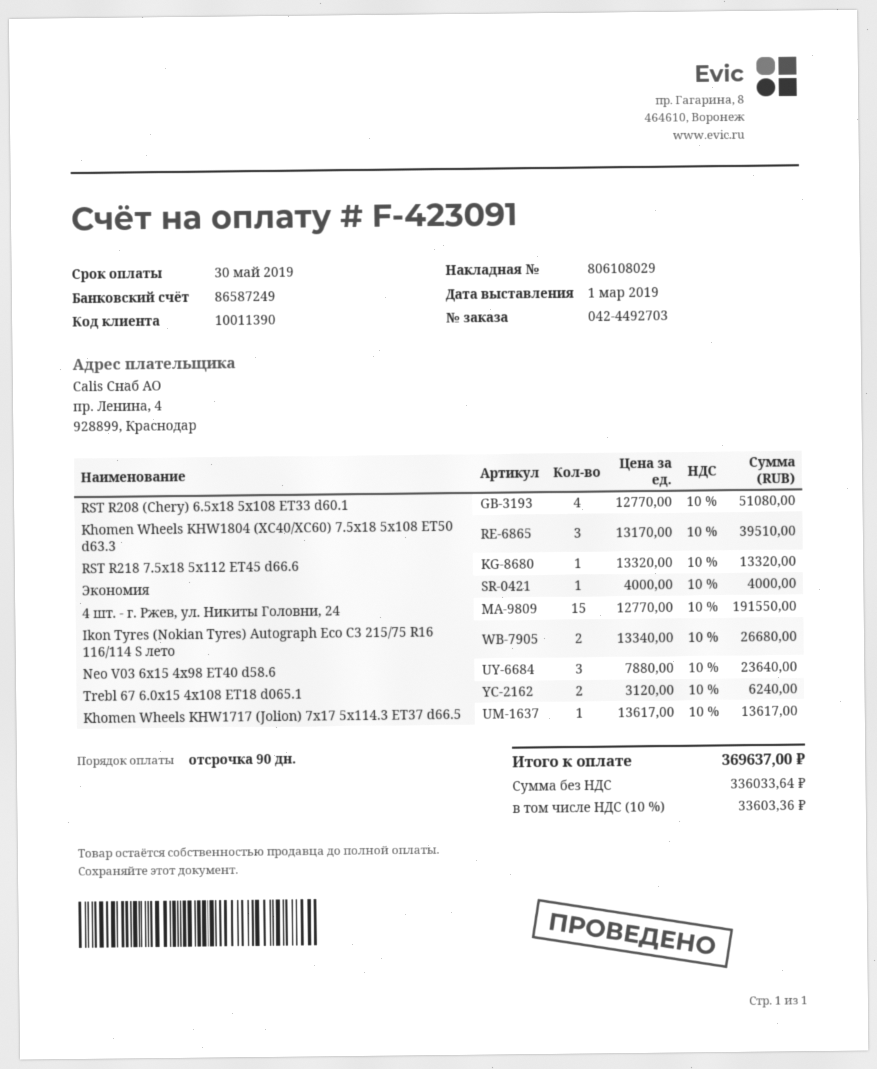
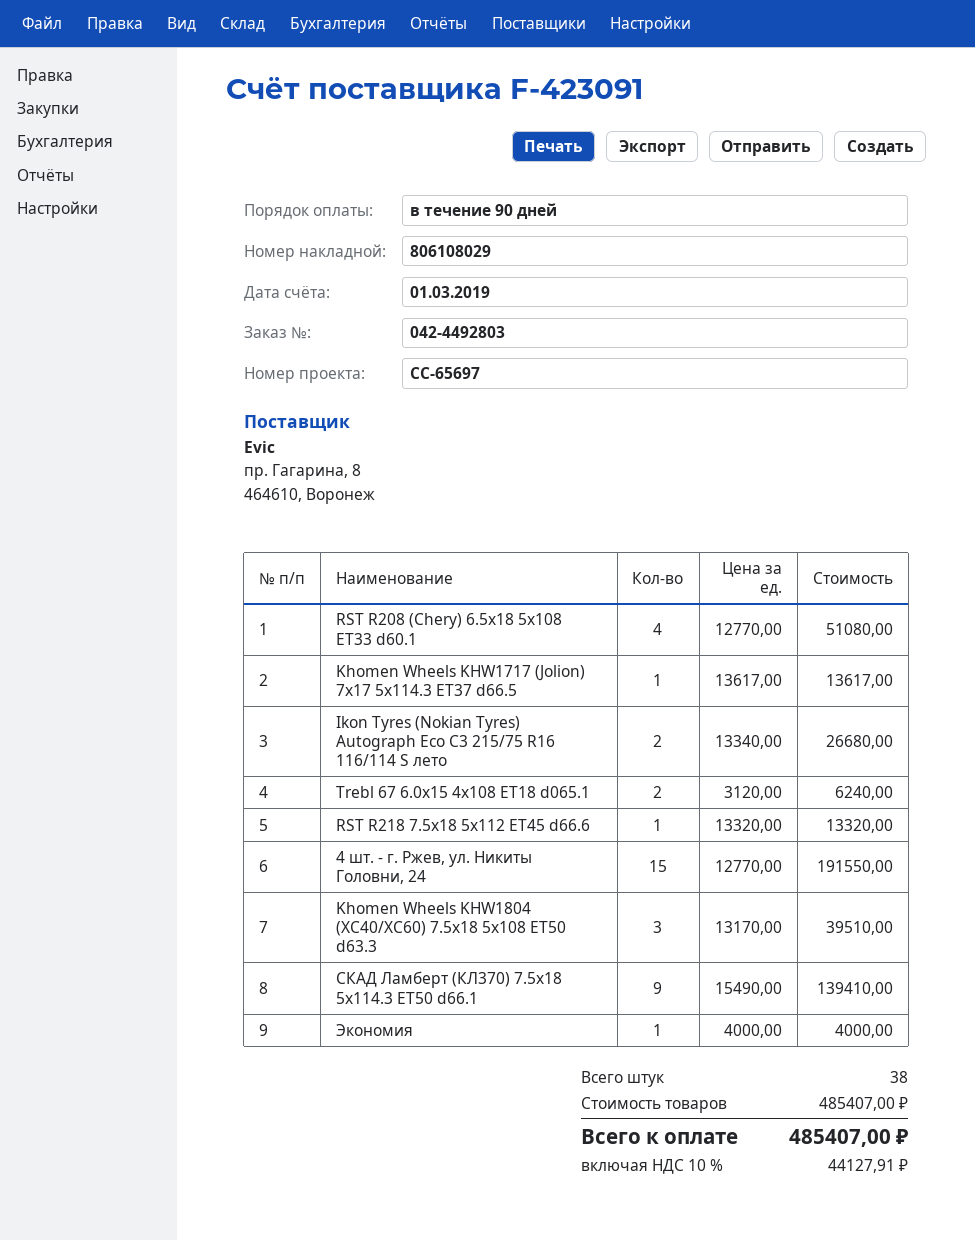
order number: 042-4492703 -> 042-4492803
Neo V03 6x15 4x98 ET40 d58.6: 3 x 7880.00 = 23640.00 -> none
СКАД Ламберт (КЛ370) 7.5x18 5x114.3 ET50 d66.1: none -> 9 x 15490.00 = 139410.00
tax: 10% = 33603.36 -> 10% = 44127.91
total: 369637.00 -> 485407.00

